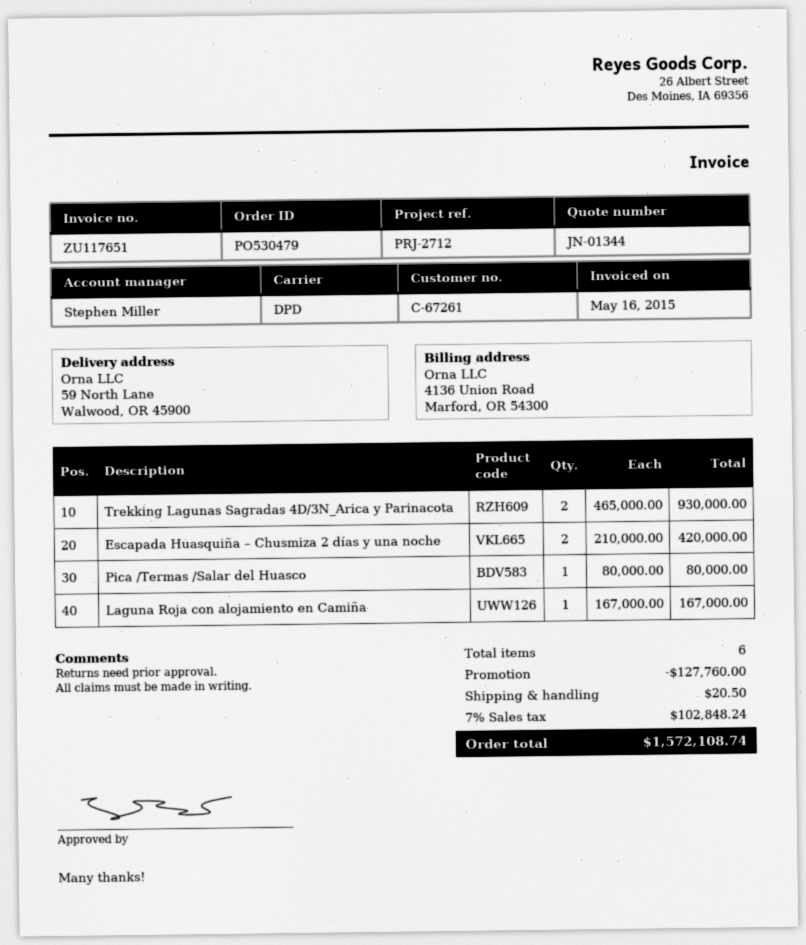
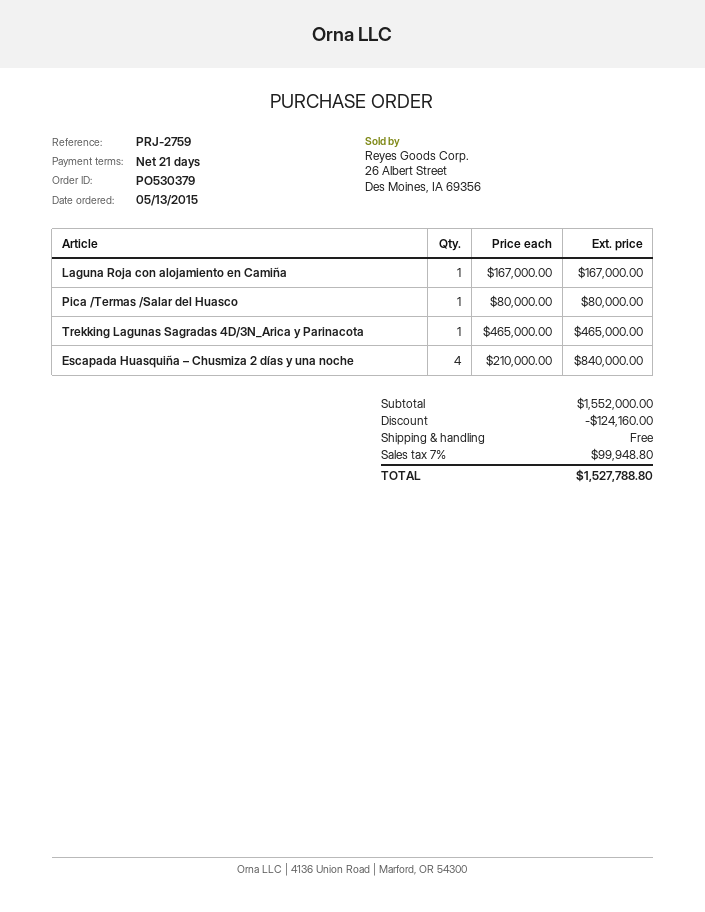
order number: PO530479 -> PO530379
reference: PRJ-2712 -> PRJ-2759
Trekking Lagunas Sagradas 4D/3N_Arica y Parinacota: 2 x 465000.00 = 930000.00 -> 1 x 465000.00 = 465000.00
Escapada Huasquiña – Chusmiza 2 días y una noche: 2 x 210000.00 = 420000.00 -> 4 x 210000.00 = 840000.00
discount: 127760.00 -> 124160.00
shipping: 20.50 -> 0.00
tax: 7% = 102848.24 -> 7% = 99948.80
total: 1572108.74 -> 1527788.80

